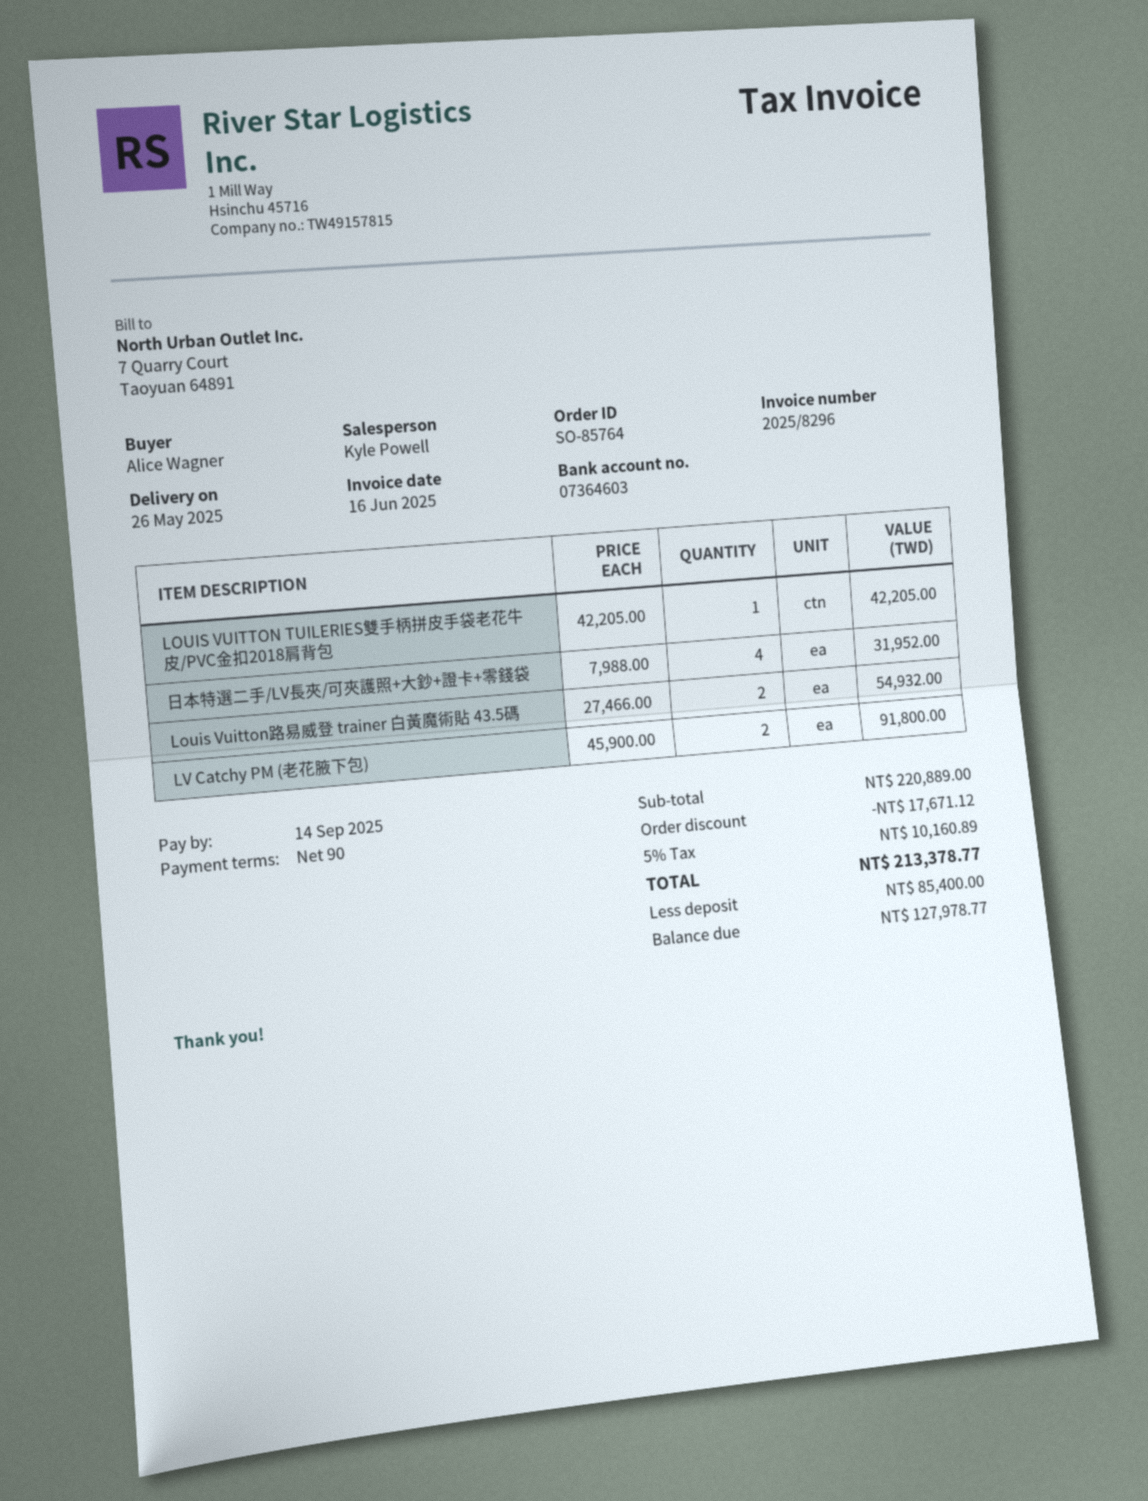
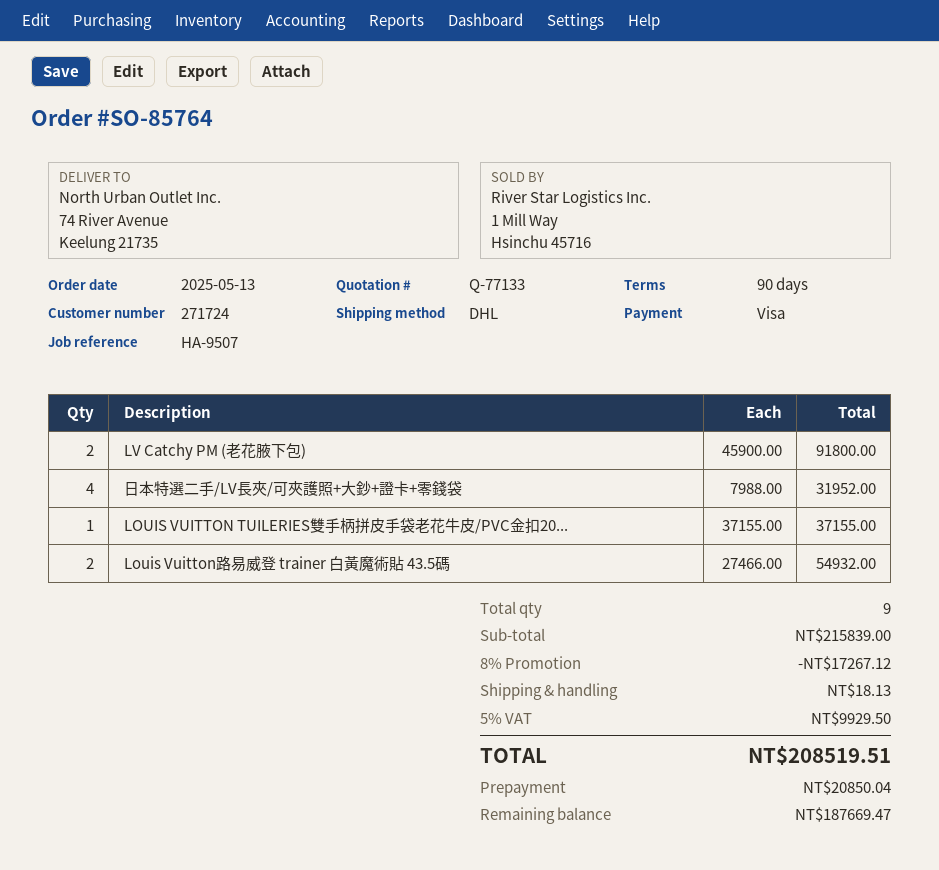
LOUIS VUITTON TUILERIES雙手柄拼皮手袋老花牛皮/PVC金扣2018肩背包: 1 x 42205.00 = 42205.00 -> 1 x 37155.00 = 37155.00
subtotal: 220889.00 -> 215839.00
discount: 17671.12 -> 17267.12
shipping: none -> 18.13
tax: 5% = 10160.89 -> 5% = 9929.50
total: 213378.77 -> 208519.51
deposit: 85400.00 -> 20850.04
balance: 127978.77 -> 187669.47

